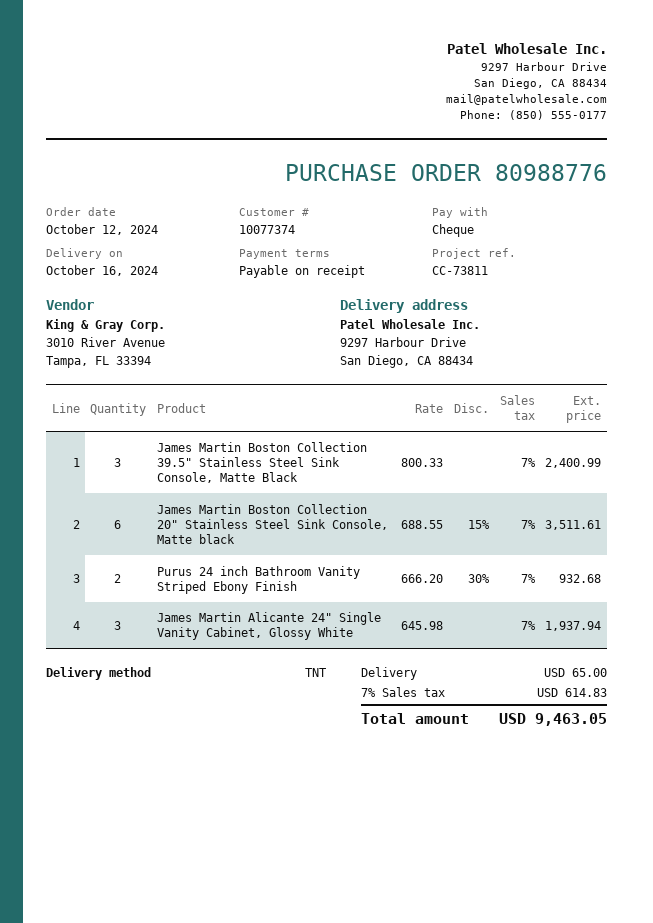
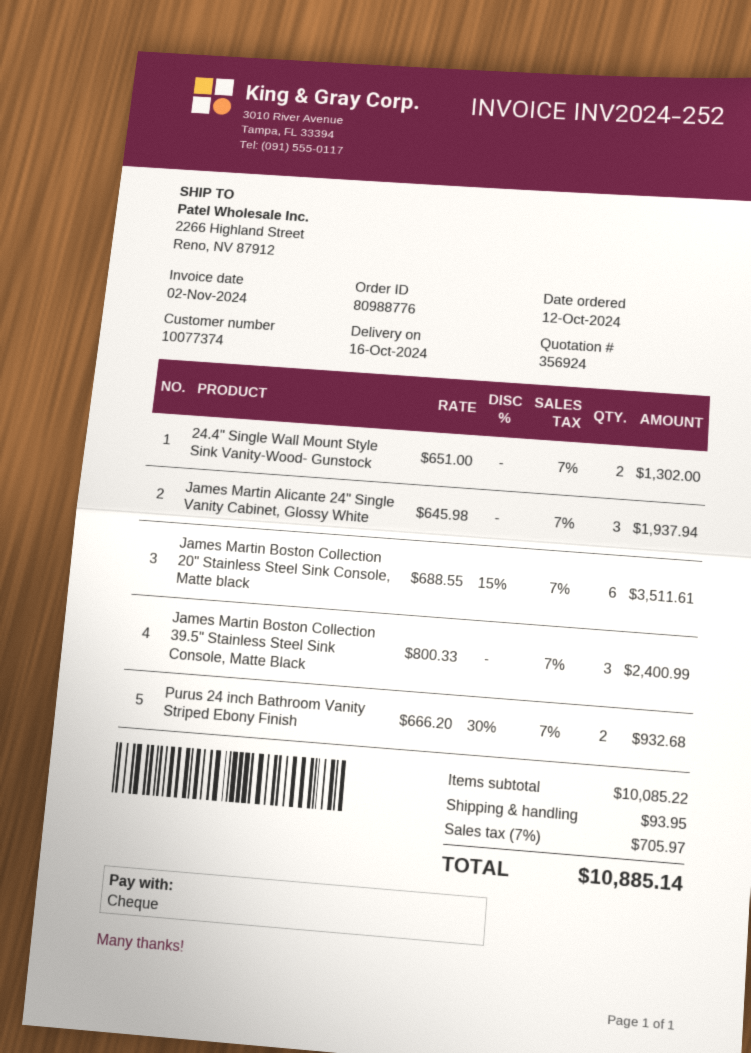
ship to: 9297 Harbour Drive, San Diego, CA 88434 -> 2266 Highland Street, Reno, NV 87912
24.4" Single Wall Mount Style Sink Vanity-Wood- Gunstock: none -> 2 x 651.00 = 1302.00
shipping: 65.00 -> 93.95
tax: 7% = 614.83 -> 7% = 705.97
total: 9463.05 -> 10885.14

